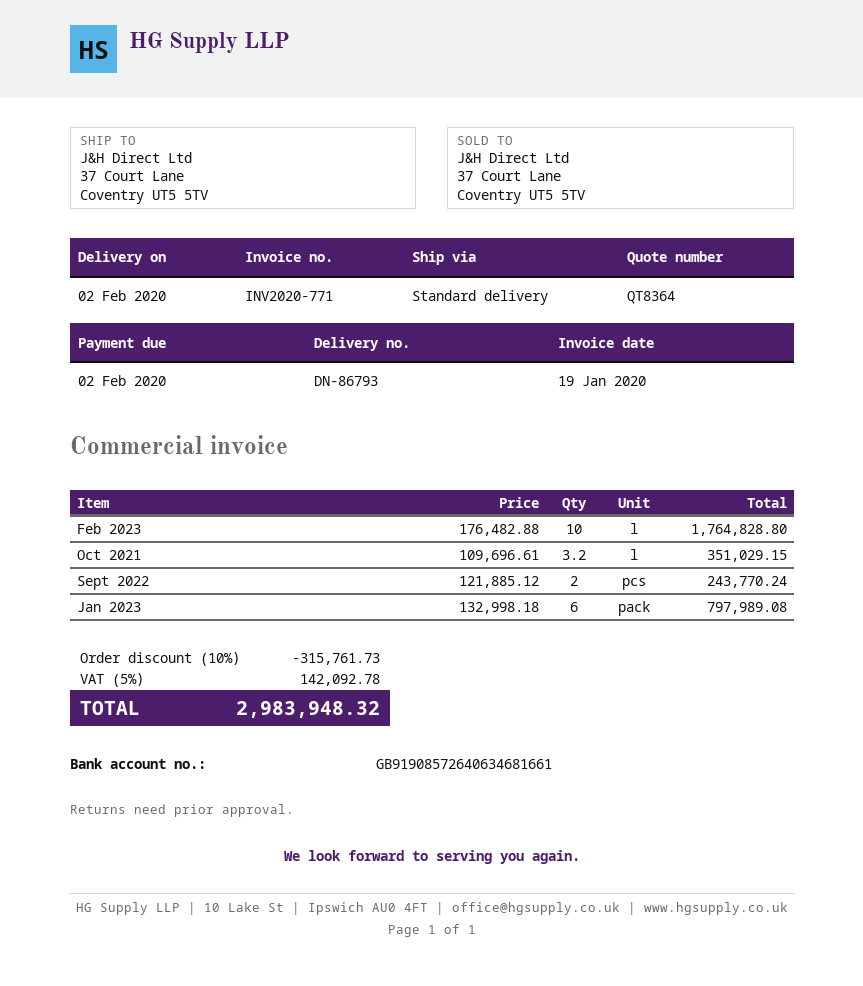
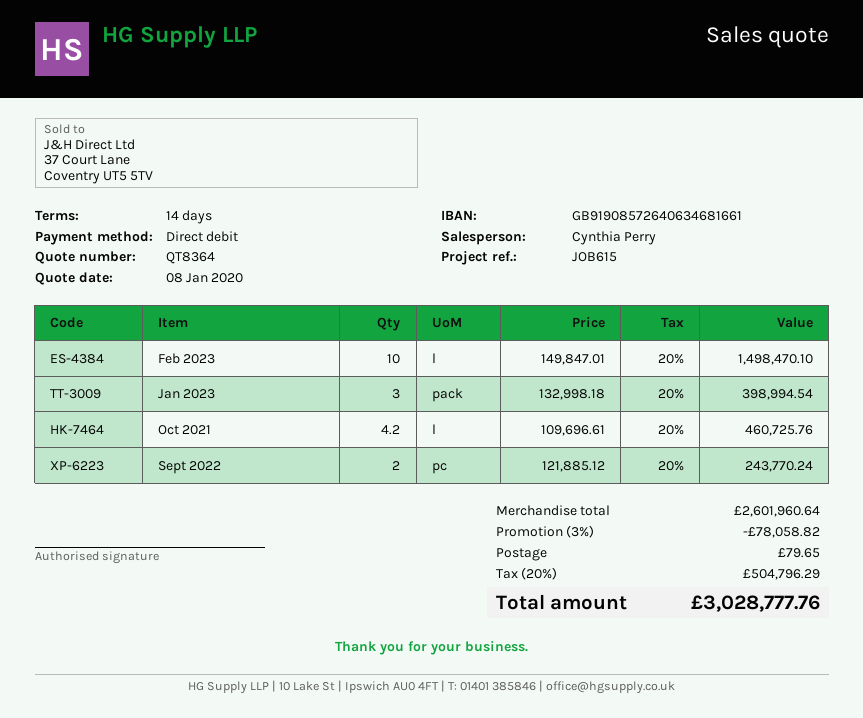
Feb 2023: 10 x 176482.88 = 1764828.80 -> 10 x 149847.01 = 1498470.10
Oct 2021: 3.2 x 109696.61 = 351029.15 -> 4.2 x 109696.61 = 460725.76
Jan 2023: 6 x 132998.18 = 797989.08 -> 3 x 132998.18 = 398994.54
discount: 10% = 315761.73 -> 3% = 78058.82
shipping: none -> 79.65
tax: 5% = 142092.78 -> 20% = 504796.29
total: 2983948.32 -> 3028777.76

